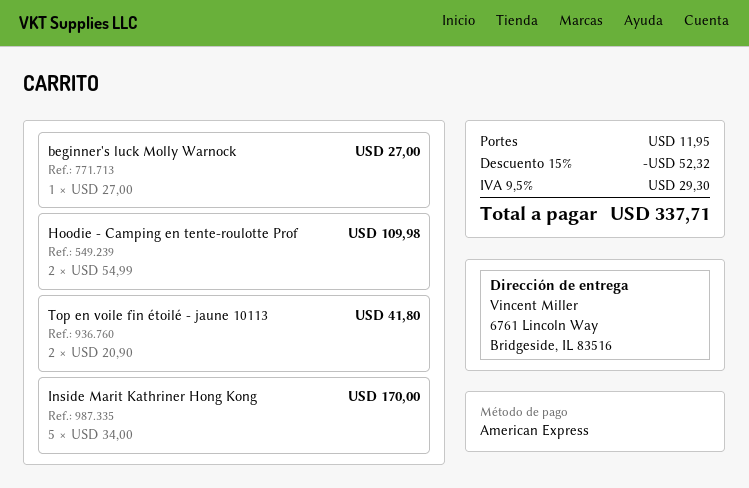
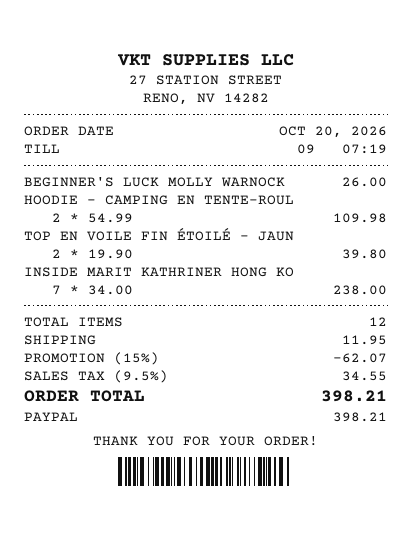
payment method: American Express -> PayPal
beginner's luck Molly Warnock: 1 x 27.00 = 27.00 -> 1 x 26.00 = 26.00
Top en voile fin étoilé - jaune 10113: 2 x 20.90 = 41.80 -> 2 x 19.90 = 39.80
Inside Marit Kathriner Hong Kong: 5 x 34.00 = 170.00 -> 7 x 34.00 = 238.00
discount: 15% = 52.32 -> 15% = 62.07
tax: 9.5% = 29.30 -> 9.5% = 34.55
total: 337.71 -> 398.21

